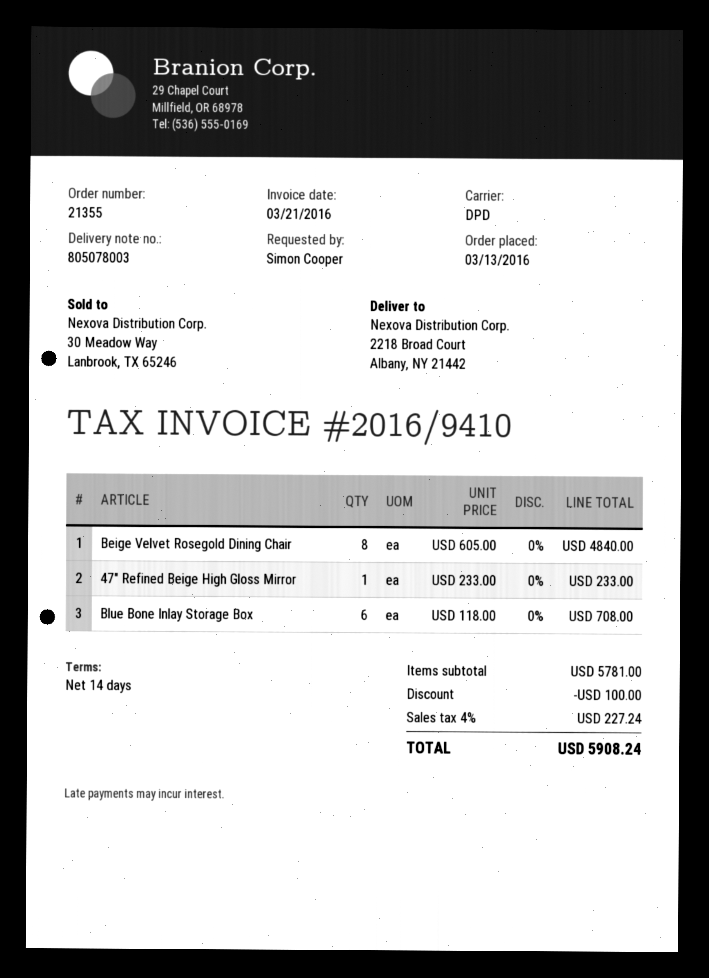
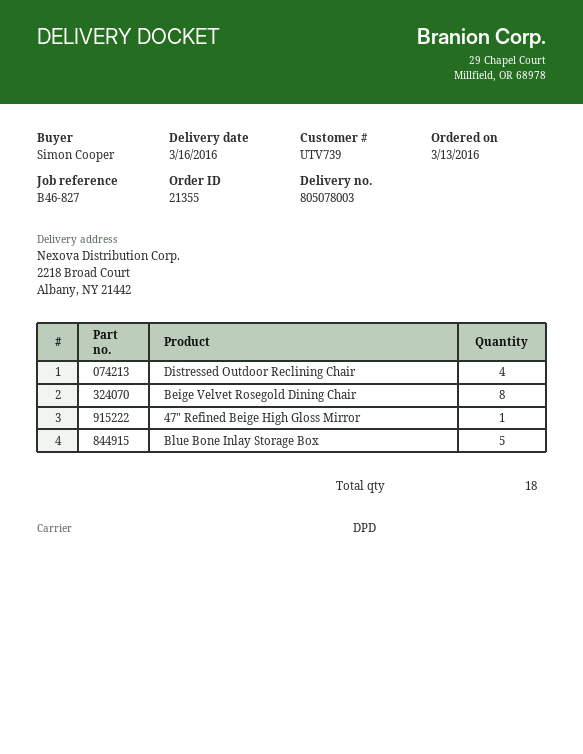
Blue Bone Inlay Storage Box: 6 -> 5
Distressed Outdoor Reclining Chair: none -> 4

